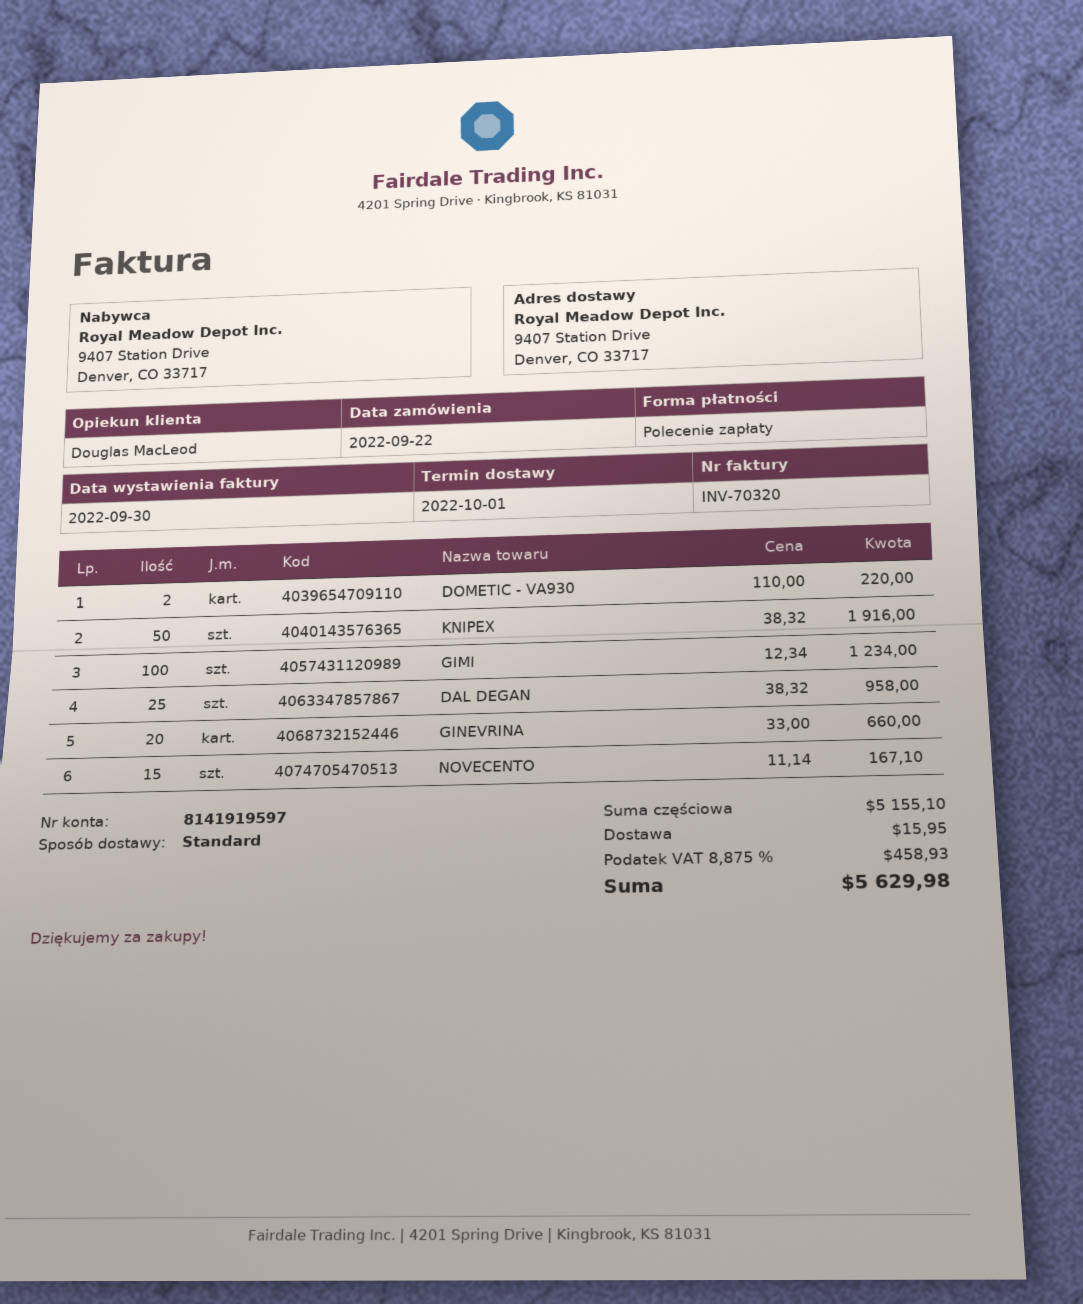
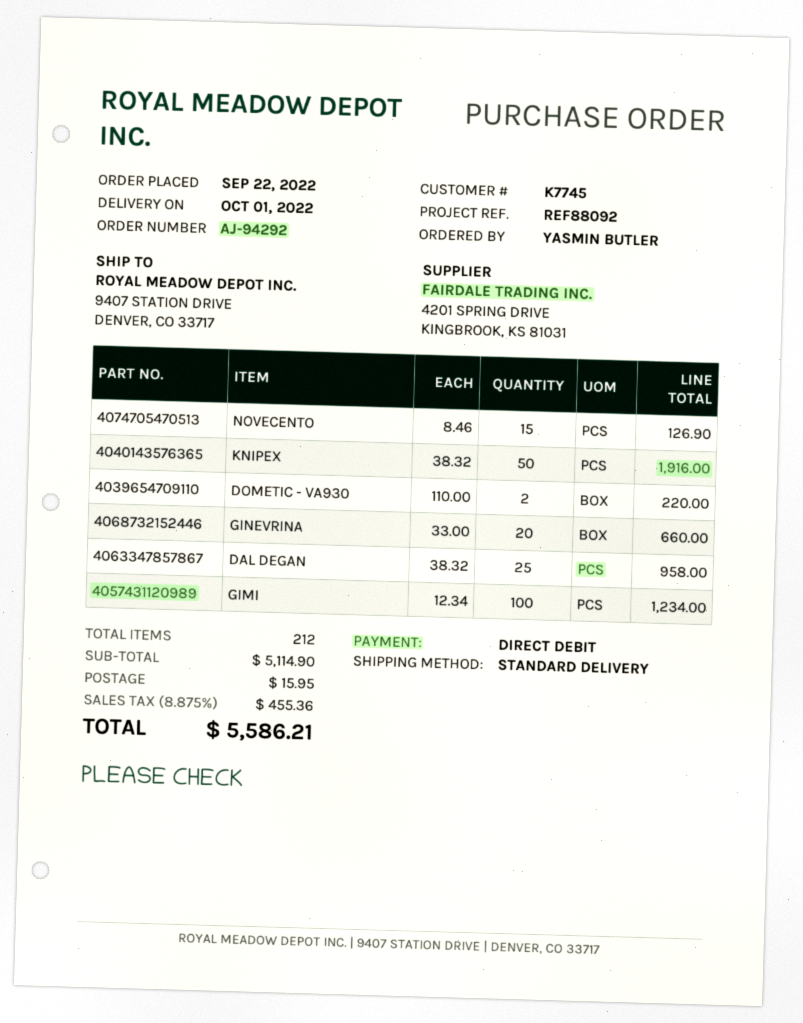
NOVECENTO: 15 x 11.14 = 167.10 -> 15 x 8.46 = 126.90
subtotal: 5155.10 -> 5114.90
tax: 8.875% = 458.93 -> 8.875% = 455.36
total: 5629.98 -> 5586.21

